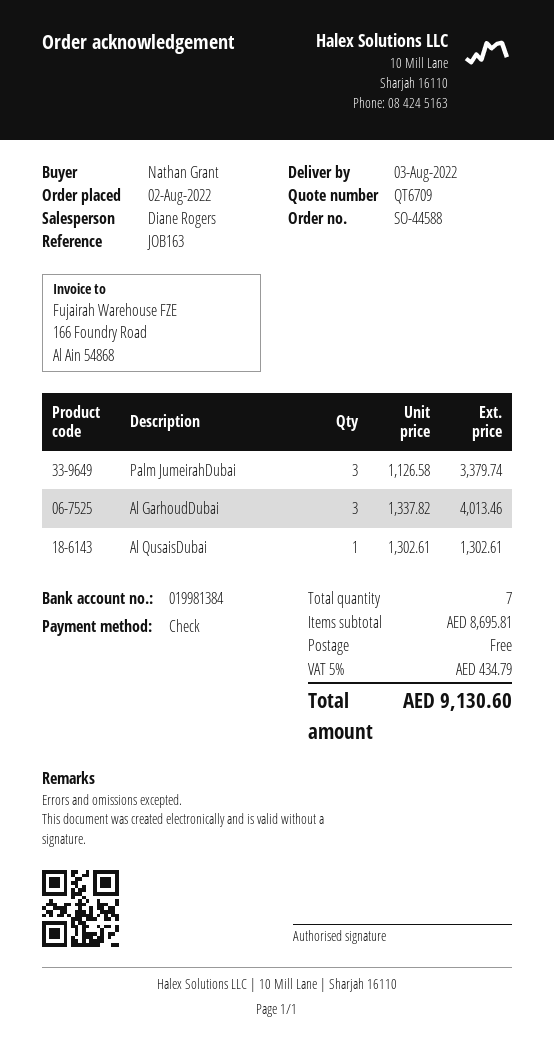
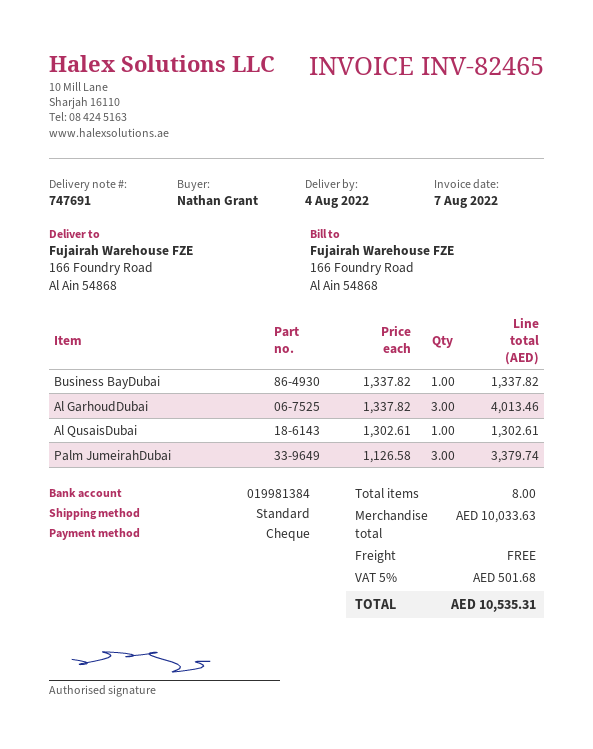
delivery date: 2022-08-03 -> 2022-08-04
Business BayDubai: none -> 1 x 1337.82 = 1337.82
total quantity: 7 -> 8
subtotal: 8695.81 -> 10033.63
tax: 5% = 434.79 -> 5% = 501.68
total: 9130.60 -> 10535.31

